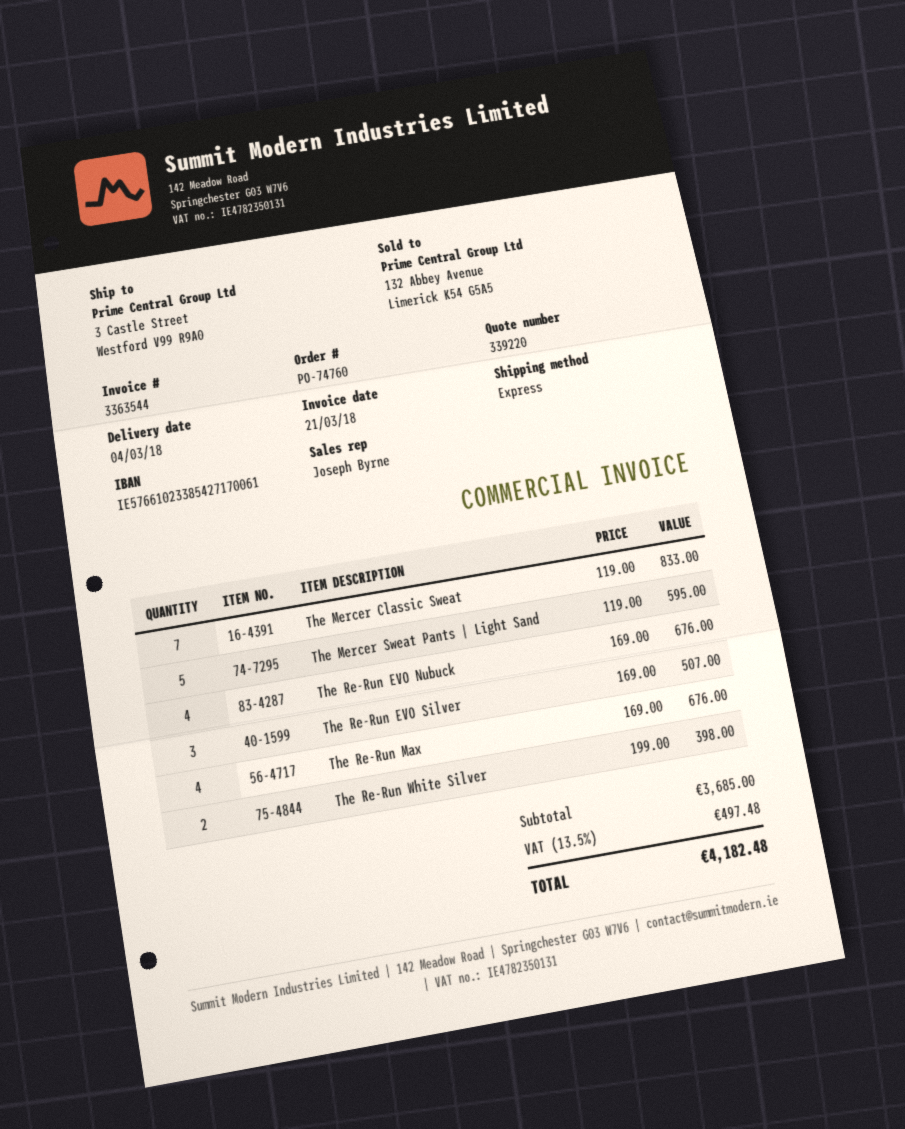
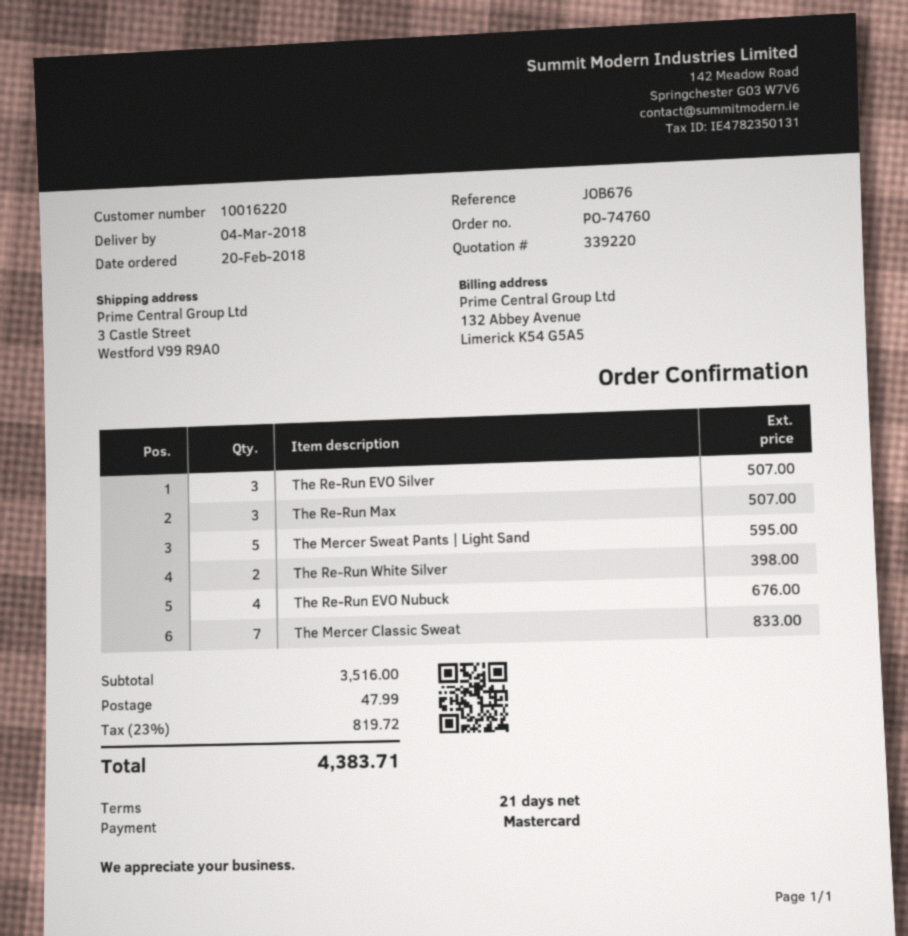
The Re-Run Max: 4 for 676.00 -> 3 for 507.00
subtotal: 3685.00 -> 3516.00
shipping: none -> 47.99
tax: 13.5% = 497.48 -> 23% = 819.72
total: 4182.48 -> 4383.71

